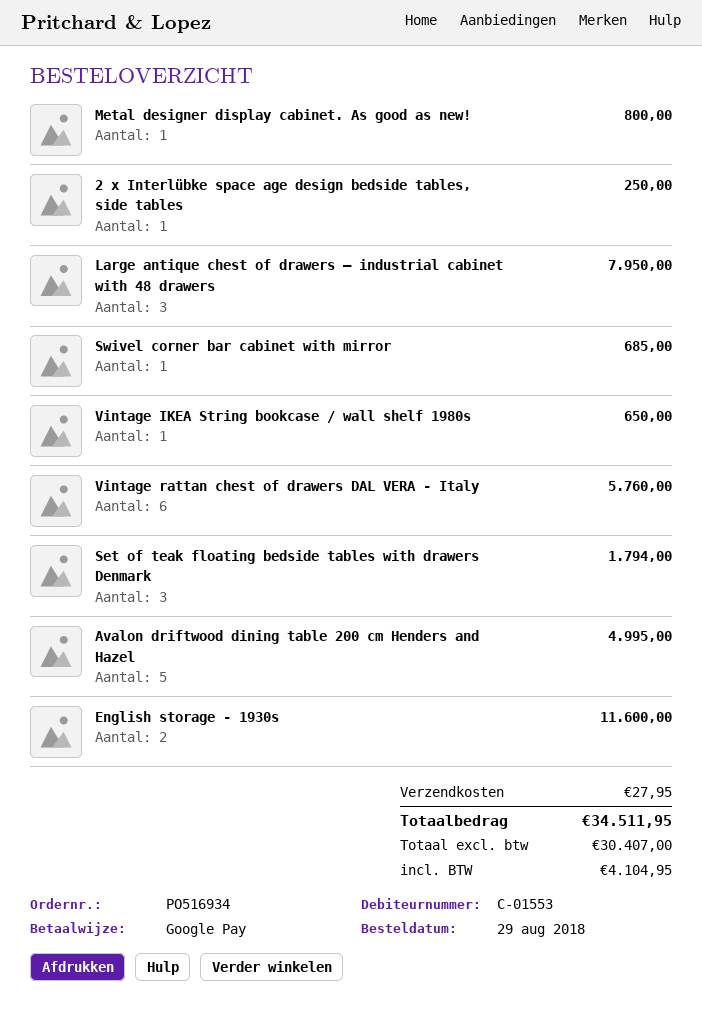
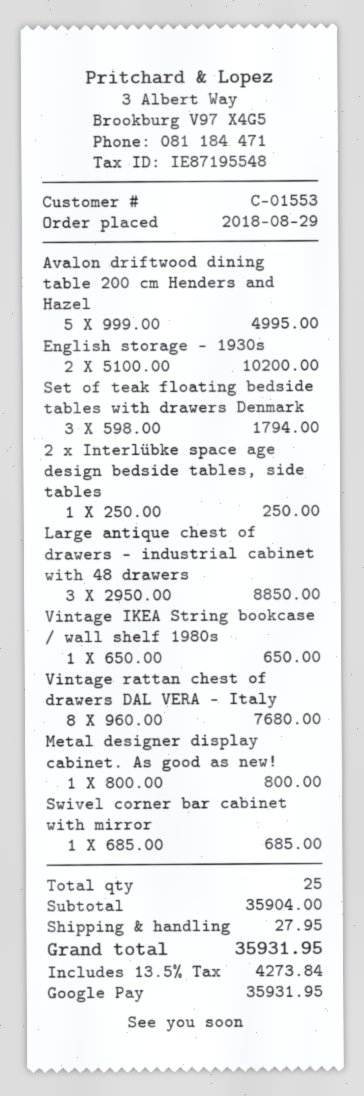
Large antique chest of drawers – industrial cabinet with 48 drawers: 3 for 7950.00 -> 3 for 8850.00
Vintage rattan chest of drawers DAL VERA - Italy: 6 for 5760.00 -> 8 for 7680.00
English storage - 1930s: 2 for 11600.00 -> 2 for 10200.00
tax: 4104.95 -> 4273.84
total: 34511.95 -> 35931.95

